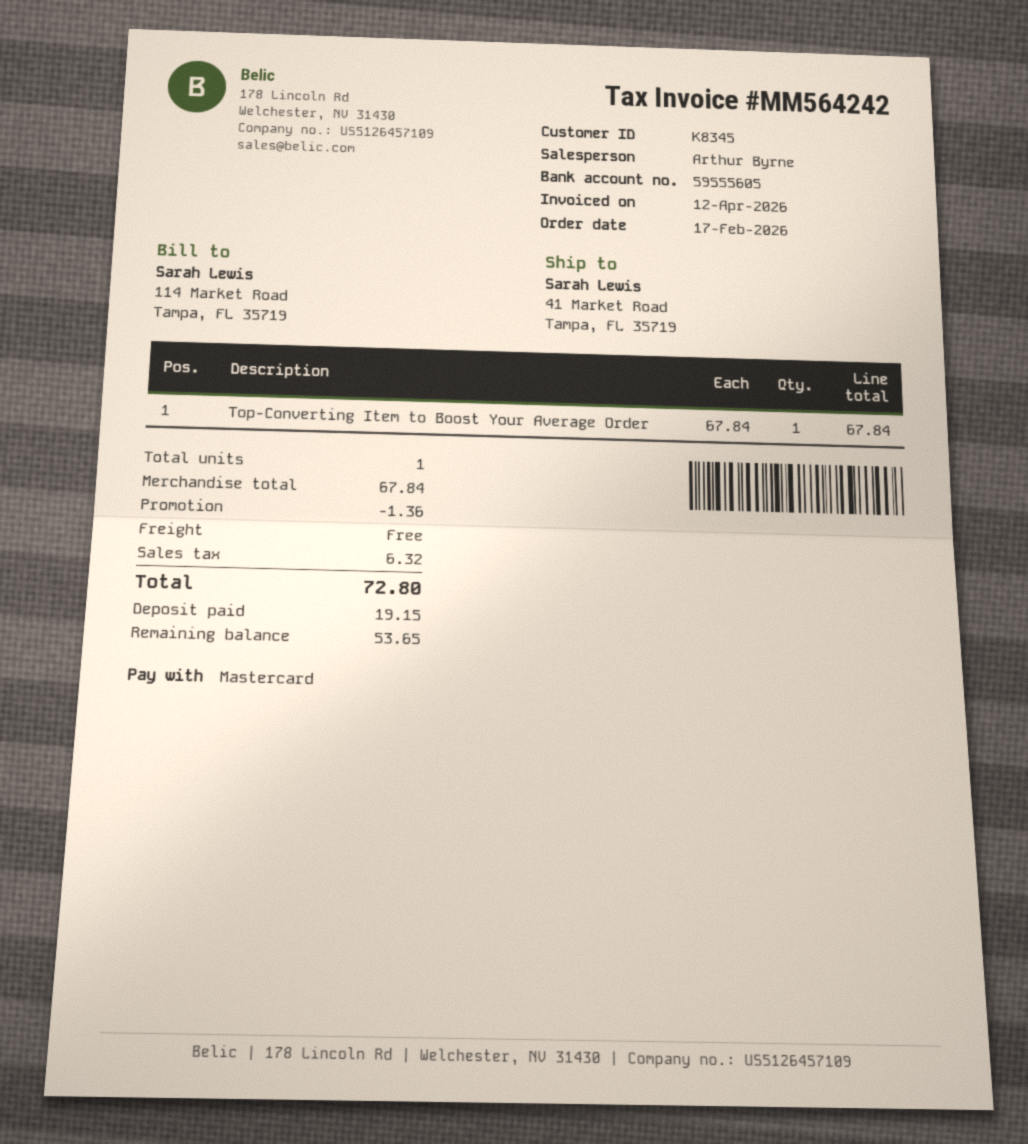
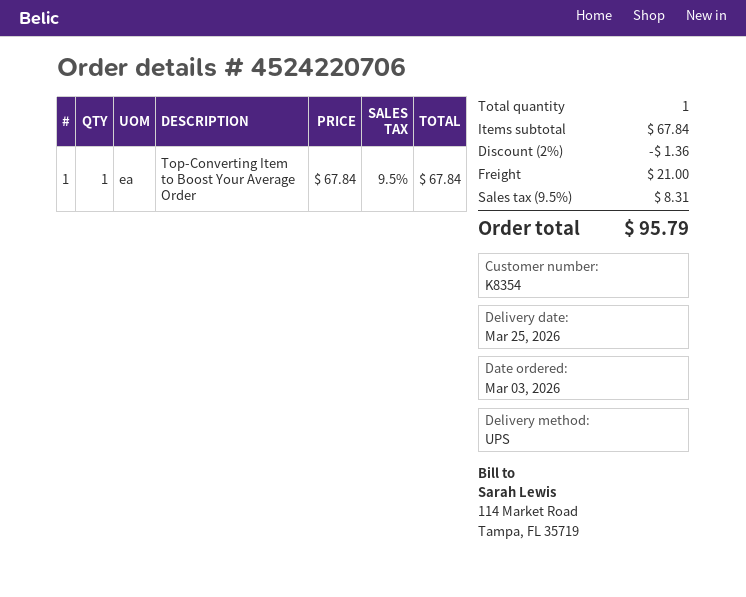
order date: 2026-02-17 -> 2026-03-03
customer number: K8345 -> K8354
shipping: 0.00 -> 21.00
tax: 6.32 -> 8.31
total: 72.80 -> 95.79

